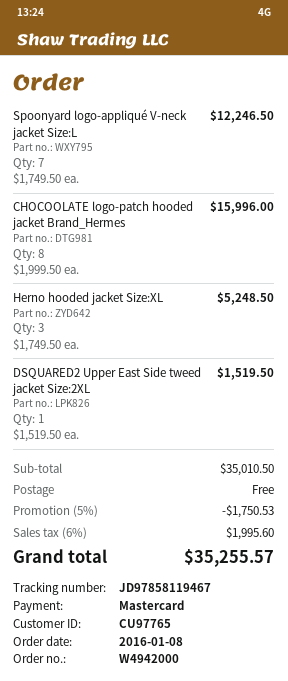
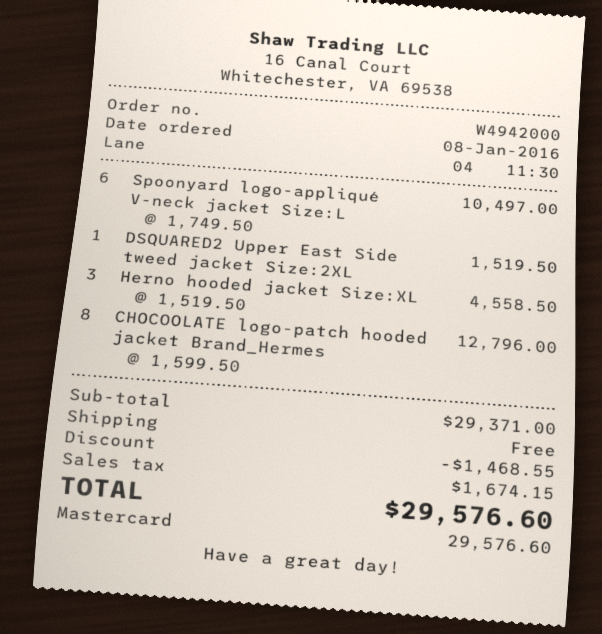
Spoonyard logo-appliqué V-neck jacket Size:L: 7 x 1749.50 = 12246.50 -> 6 x 1749.50 = 10497.00
CHOCOOLATE logo-patch hooded jacket Brand_Hermes: 8 x 1999.50 = 15996.00 -> 8 x 1599.50 = 12796.00
Herno hooded jacket Size:XL: 3 x 1749.50 = 5248.50 -> 3 x 1519.50 = 4558.50
subtotal: 35010.50 -> 29371.00
discount: 1750.53 -> 1468.55
tax: 1995.60 -> 1674.15
total: 35255.57 -> 29576.60

